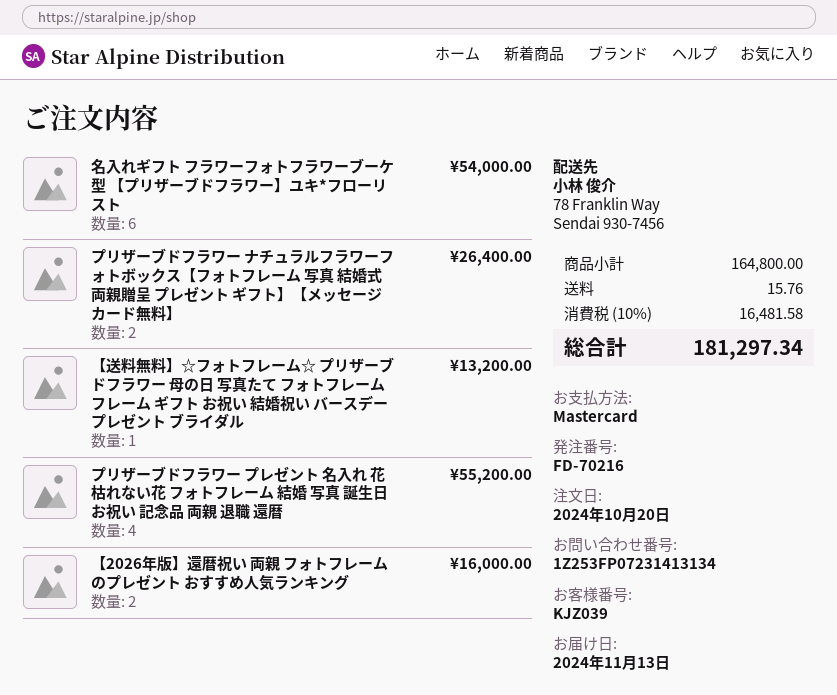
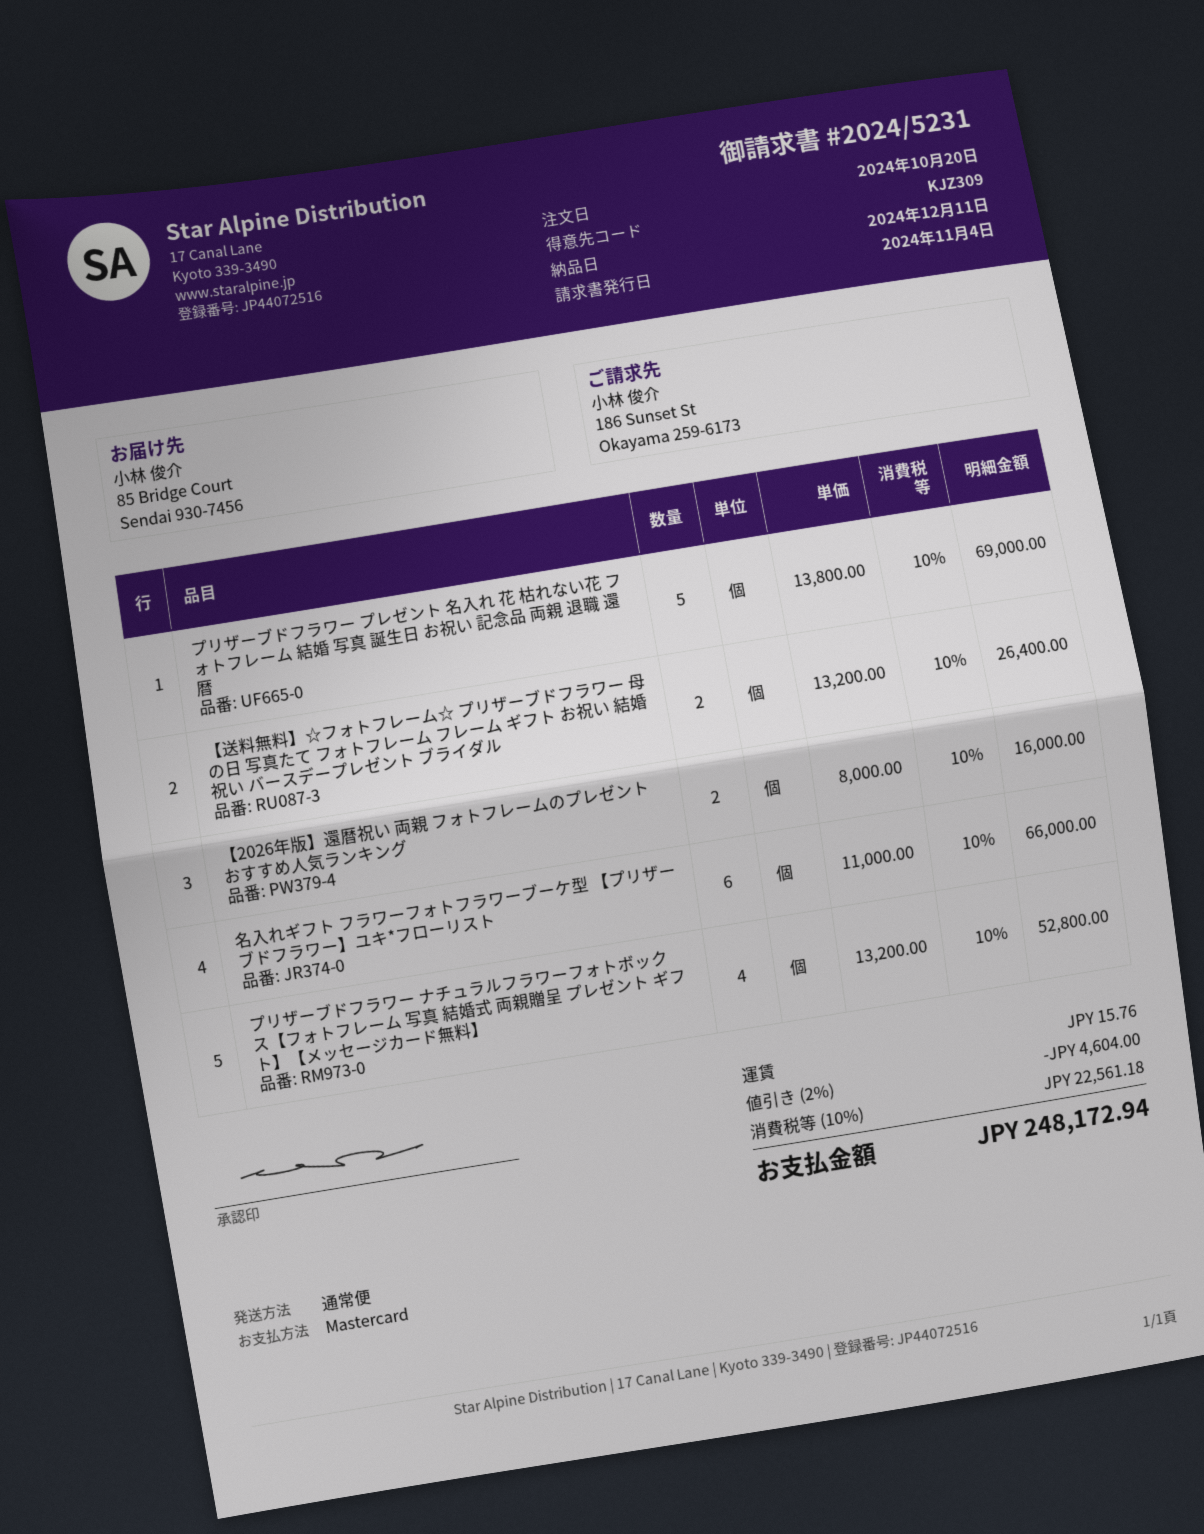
delivery date: 2024-11-13 -> 2024-12-11
customer number: KJZ039 -> KJZ309
ship to: 78 Franklin Way, Sendai 930-7456 -> 85 Bridge Court, Sendai 930-7456
名入れギフト フラワーフォトフラワーブーケ型 【プリザーブドフラワー】ユキ*フローリスト: 6 for 54000.00 -> 6 for 66000.00
プリザーブドフラワー ナチュラルフラワーフォトボックス【フォトフレーム 写真 結婚式 両親贈呈 プレゼント ギフト】【メッセージカード無料】: 2 for 26400.00 -> 4 for 52800.00
【送料無料】☆フォトフレーム☆ プリザーブドフラワー 母の日 写真たて フォトフレーム フレーム ギフト お祝い 結婚祝い バースデープレゼント ブライダル: 1 for 13200.00 -> 2 for 26400.00
プリザーブドフラワー プレゼント 名入れ 花 枯れない花 フォトフレーム 結婚 写真 誕生日 お祝い 記念品 両親 退職 還暦: 4 for 55200.00 -> 5 for 69000.00
discount: none -> 2% = 4604.00
tax: 10% = 16481.58 -> 10% = 22561.18
total: 181297.34 -> 248172.94

